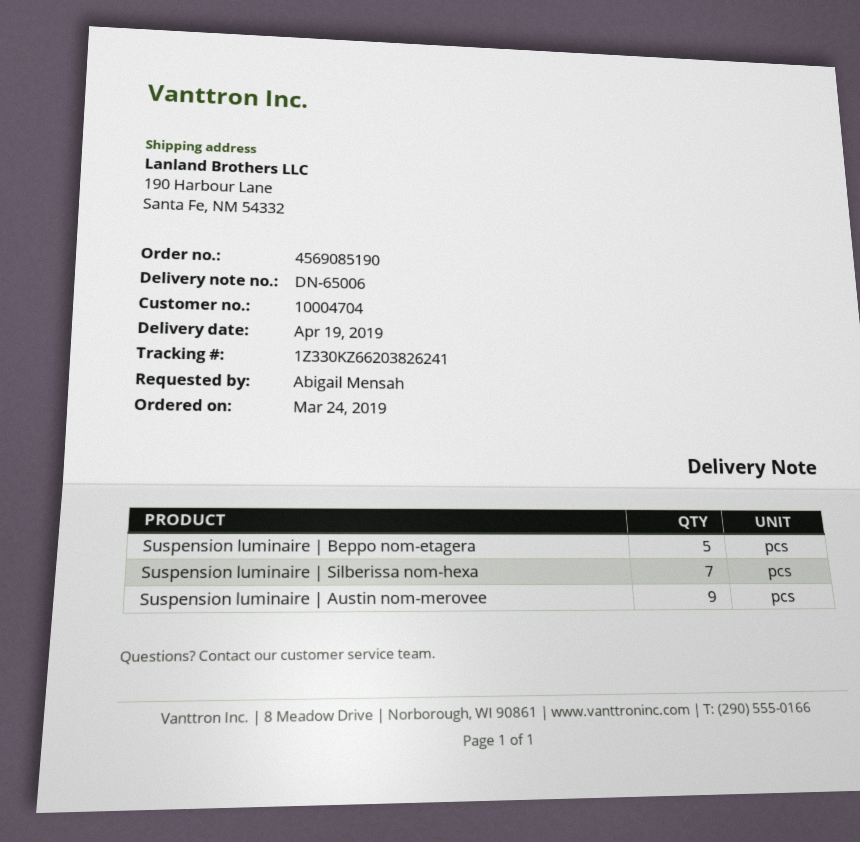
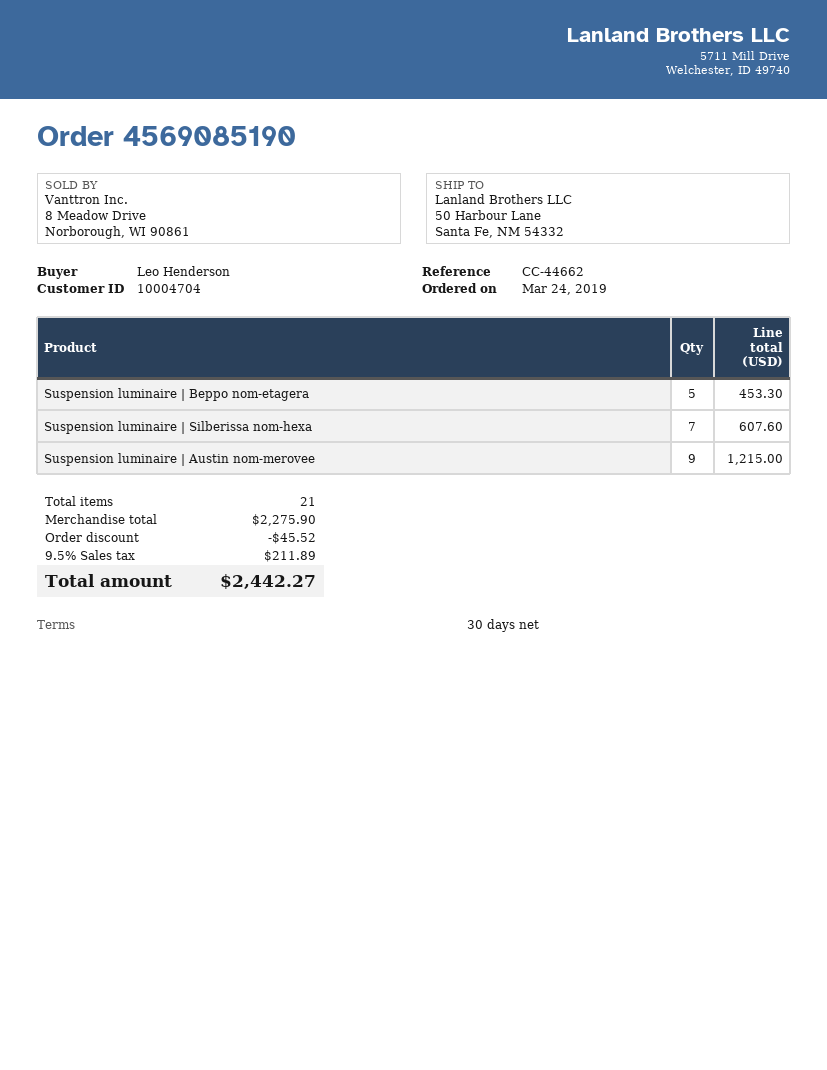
ordered by: Abigail Mensah -> Leo Henderson
ship to: 190 Harbour Lane, Santa Fe, NM 54332 -> 50 Harbour Lane, Santa Fe, NM 54332

